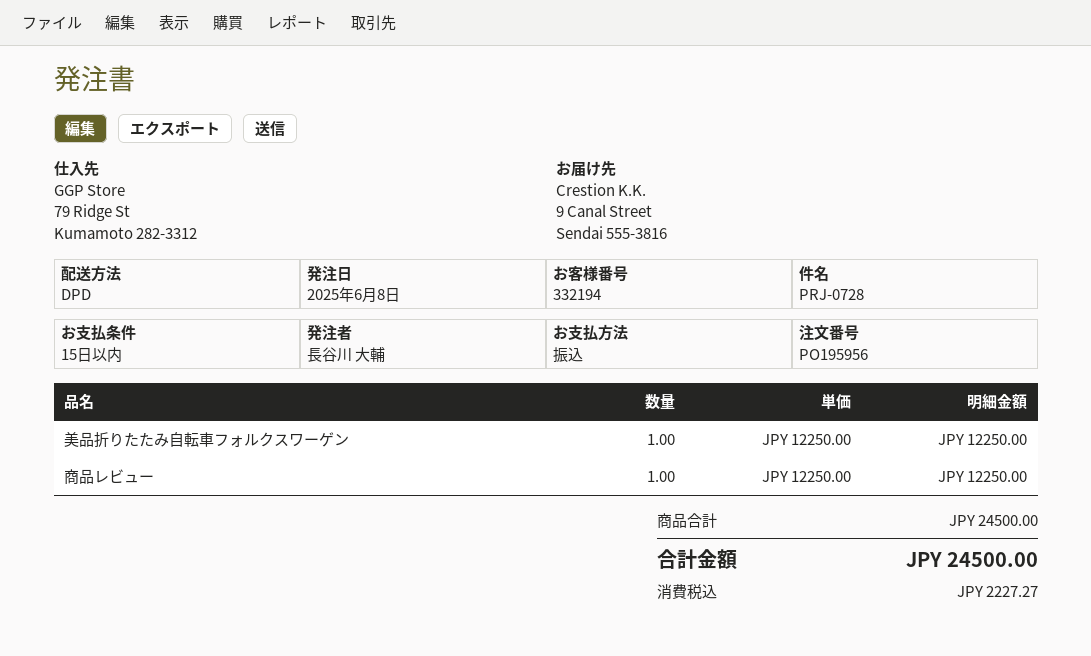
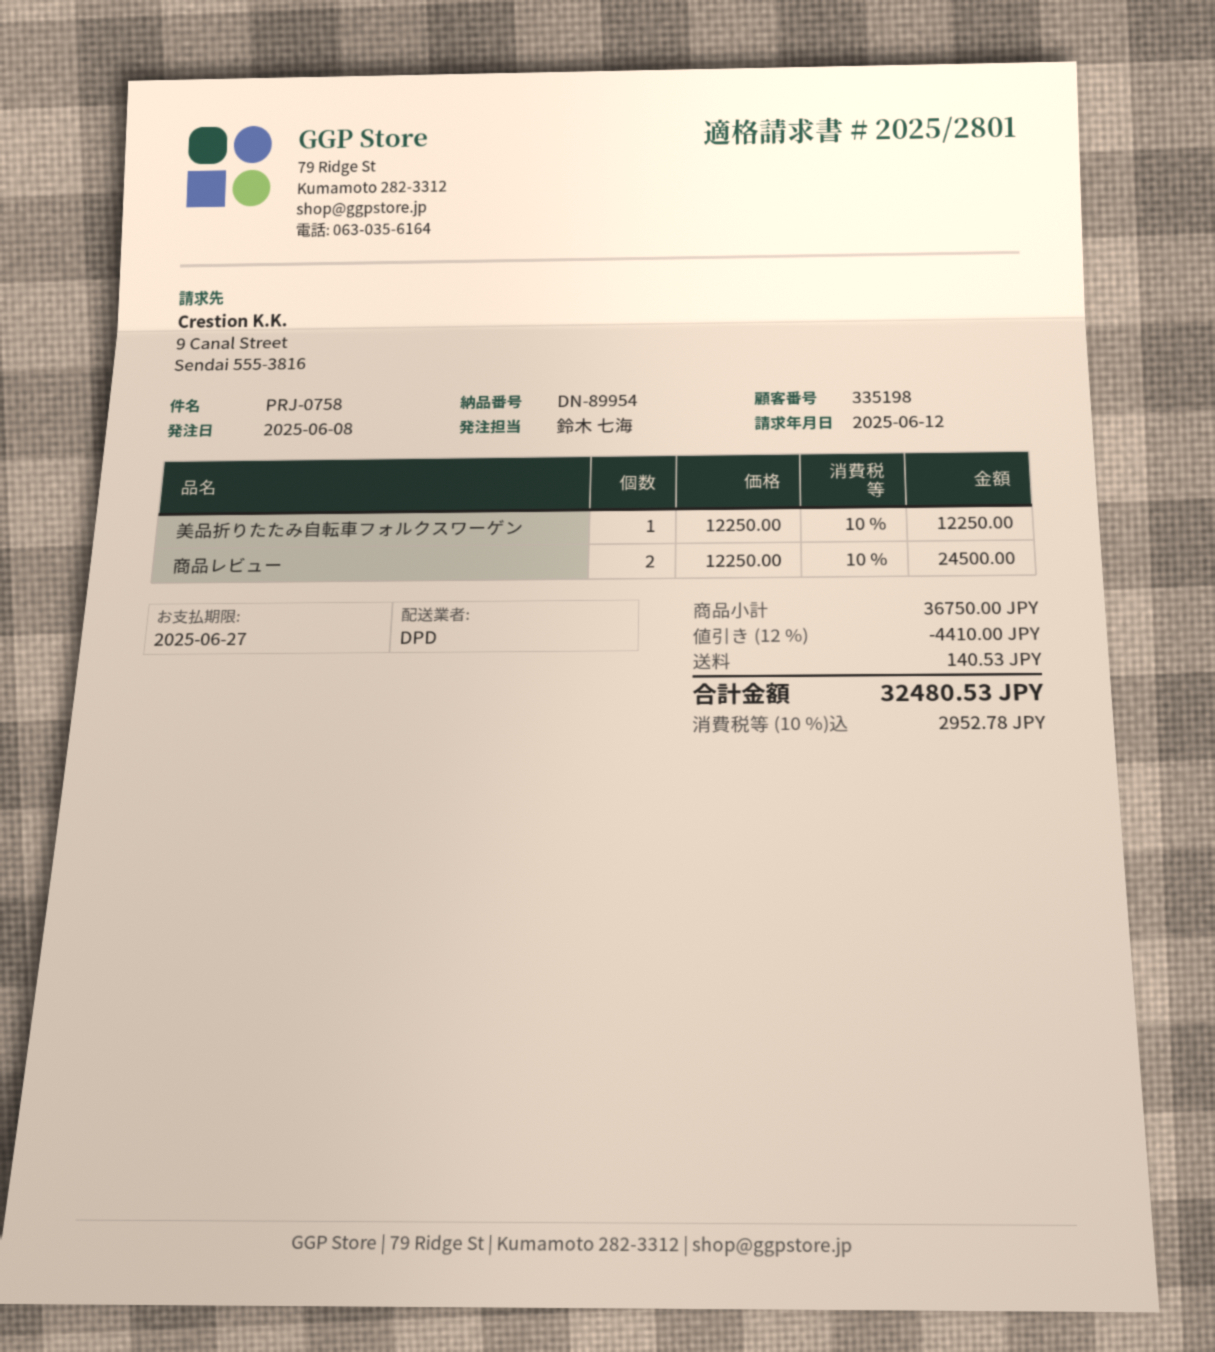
customer number: 332194 -> 335198
reference: PRJ-0728 -> PRJ-0758
ordered by: 長谷川 大輔 -> 鈴木 七海
商品レビュー: 1 x 12250.00 = 12250.00 -> 2 x 12250.00 = 24500.00
subtotal: 24500.00 -> 36750.00
discount: none -> 12% = 4410.00
shipping: none -> 140.53
tax: 2227.27 -> 2952.78
total: 24500.00 -> 32480.53

